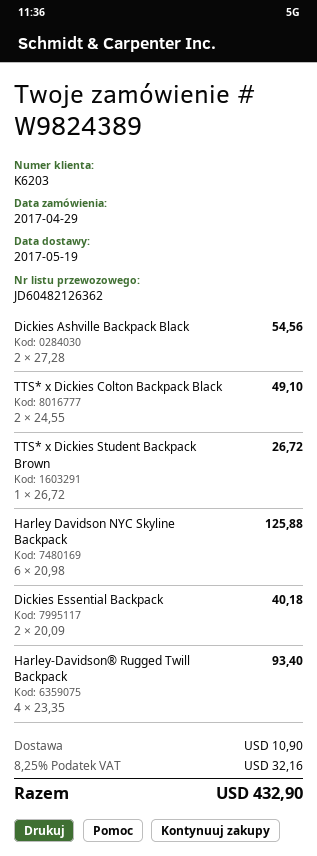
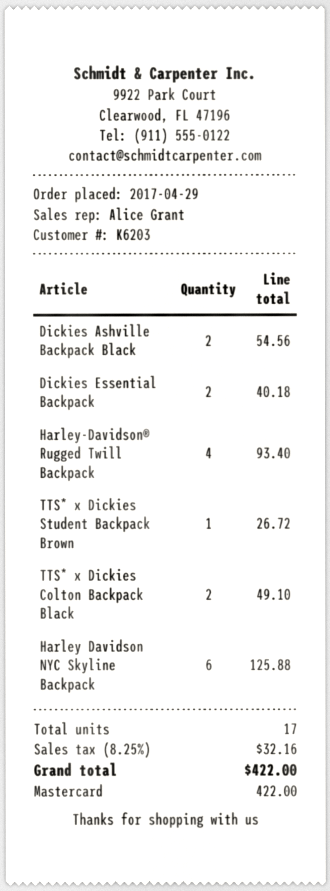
shipping: 10.90 -> none
total: 432.90 -> 422.00

